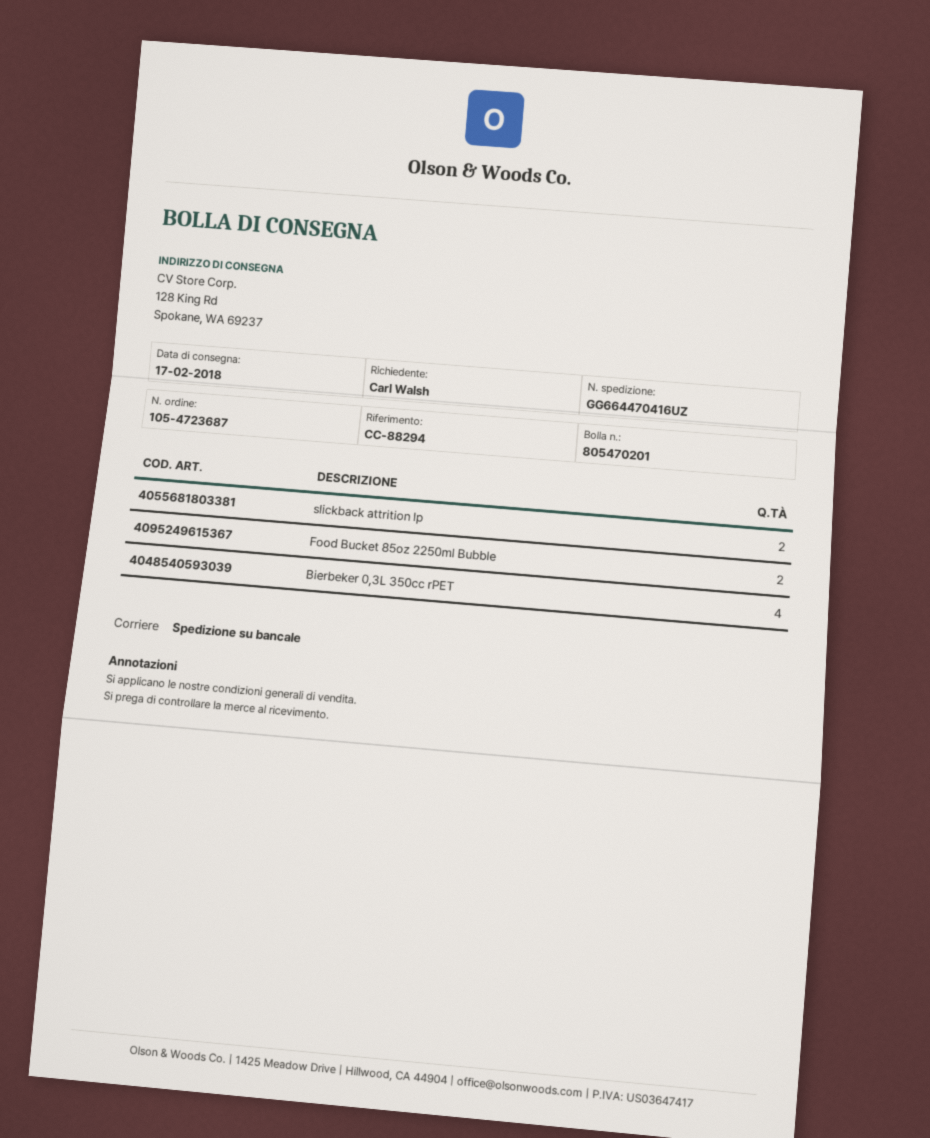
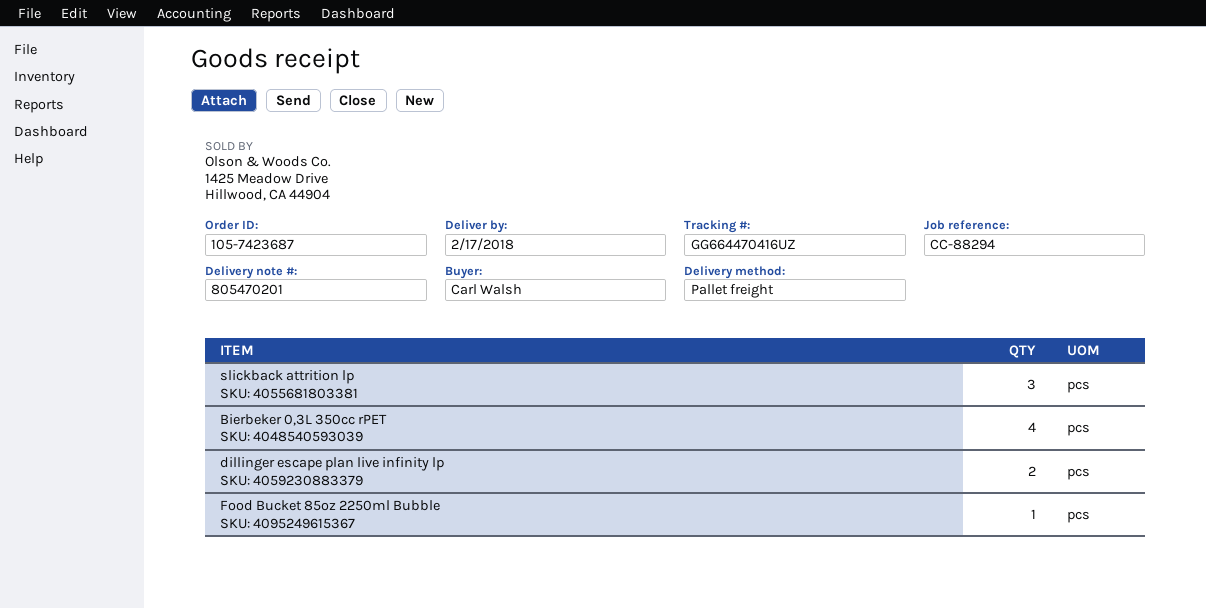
order number: 105-4723687 -> 105-7423687
slickback attrition lp: 2 -> 3
Food Bucket 85oz 2250ml Bubble: 2 -> 1
dillinger escape plan live infinity lp: none -> 2

